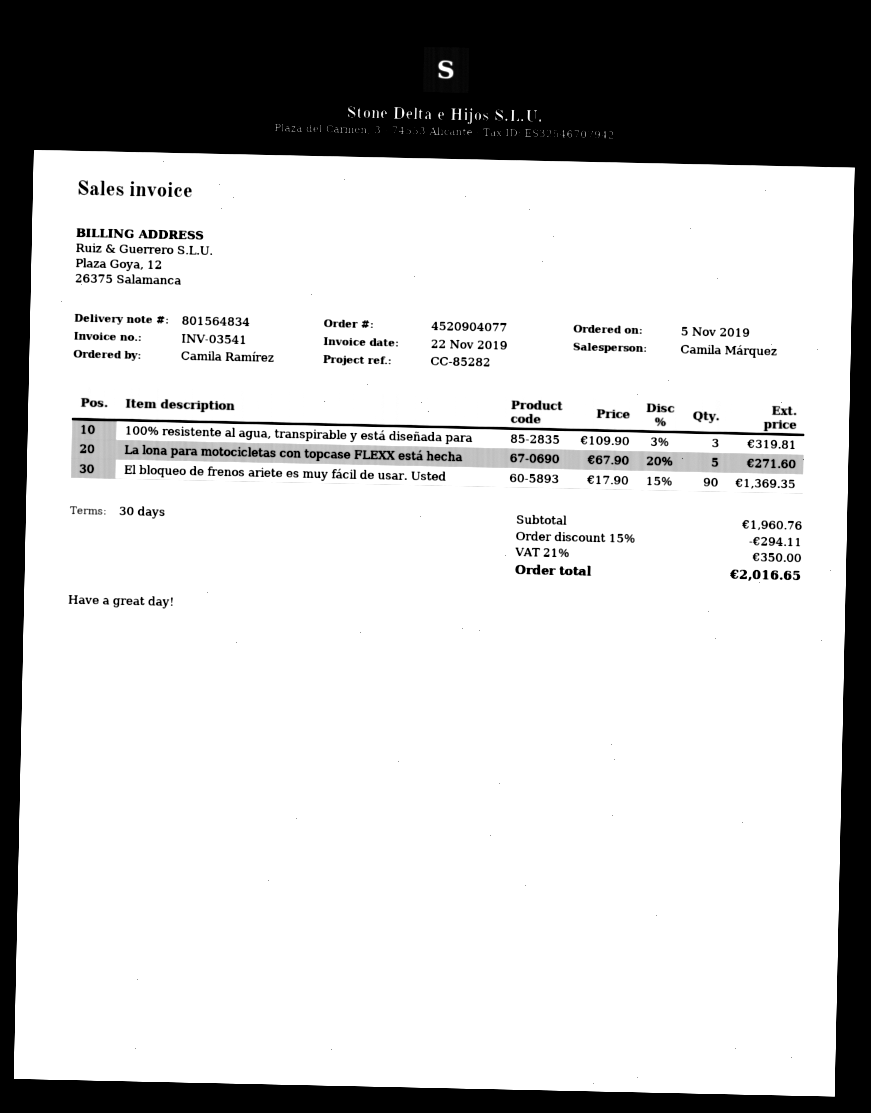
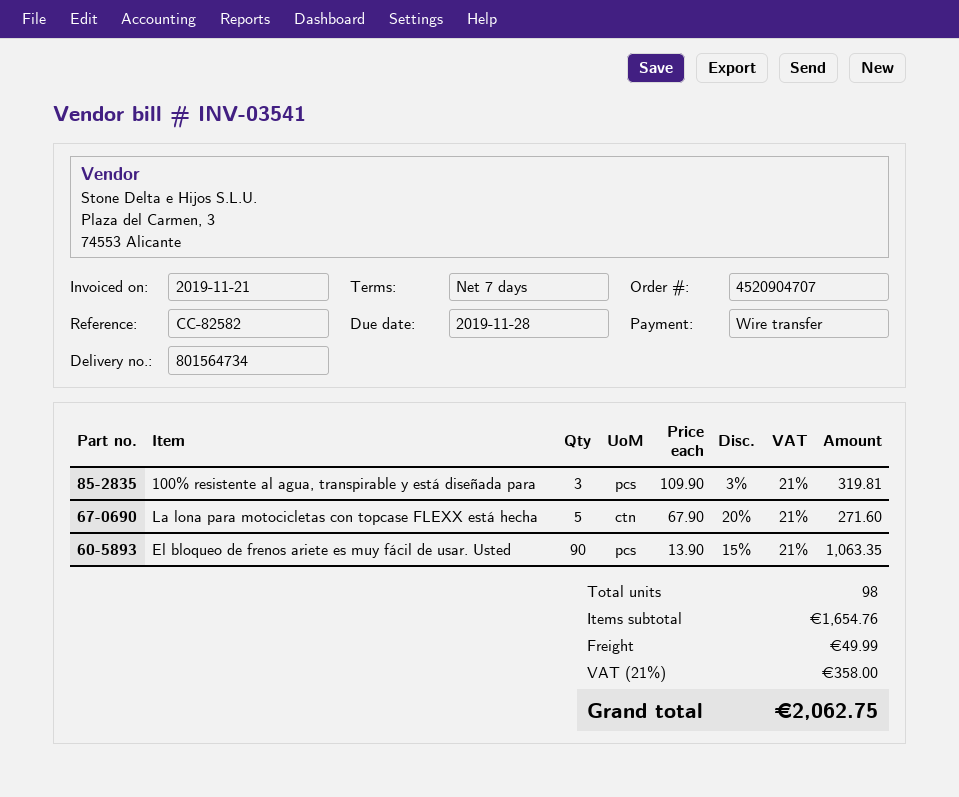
order number: 4520904077 -> 4520904707
delivery note number: 801564834 -> 801564734
invoice date: 2019-11-22 -> 2019-11-21
payment terms: 30 days -> 7 days
reference: CC-85282 -> CC-82582
El bloqueo de frenos ariete es muy fácil de usar. Usted: 90 x 17.90 - 15% = 1369.35 -> 90 x 13.90 - 15% = 1063.35
subtotal: 1960.76 -> 1654.76
discount: 15% = 294.11 -> none
shipping: none -> 49.99
tax: 21% = 350.00 -> 21% = 358.00
total: 2016.65 -> 2062.75

